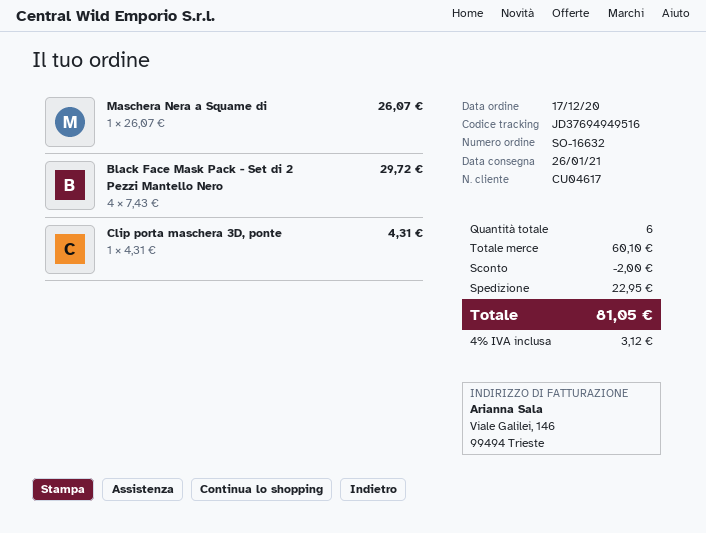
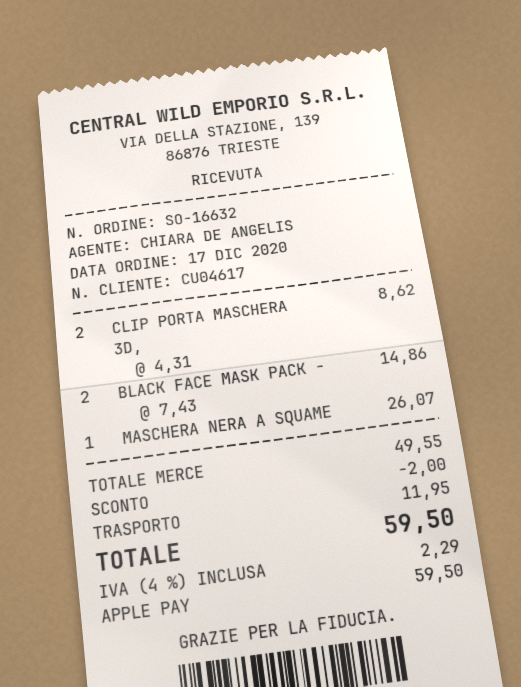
Black Face Mask Pack - Set di 2 Pezzi Mantello Nero: 4 x 7.43 = 29.72 -> 2 x 7.43 = 14.86
Clip porta maschera 3D, ponte: 1 x 4.31 = 4.31 -> 2 x 4.31 = 8.62
subtotal: 60.10 -> 49.55
shipping: 22.95 -> 11.95
tax: 4% = 3.12 -> 4% = 2.29
total: 81.05 -> 59.50

